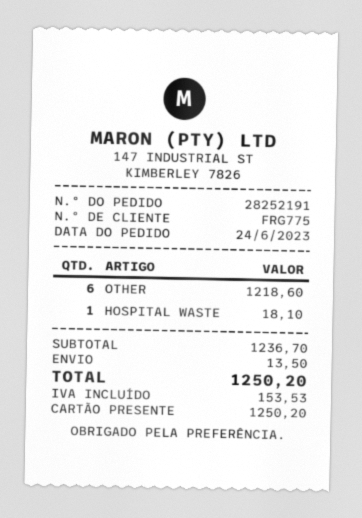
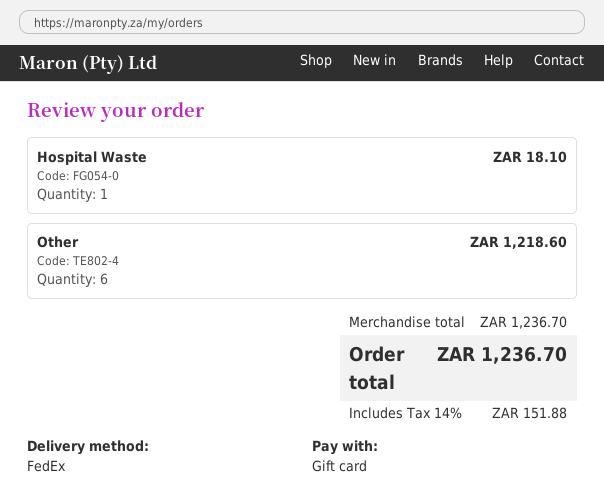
shipping: 13.50 -> none
tax: 153.53 -> 151.88
total: 1250.20 -> 1236.70

